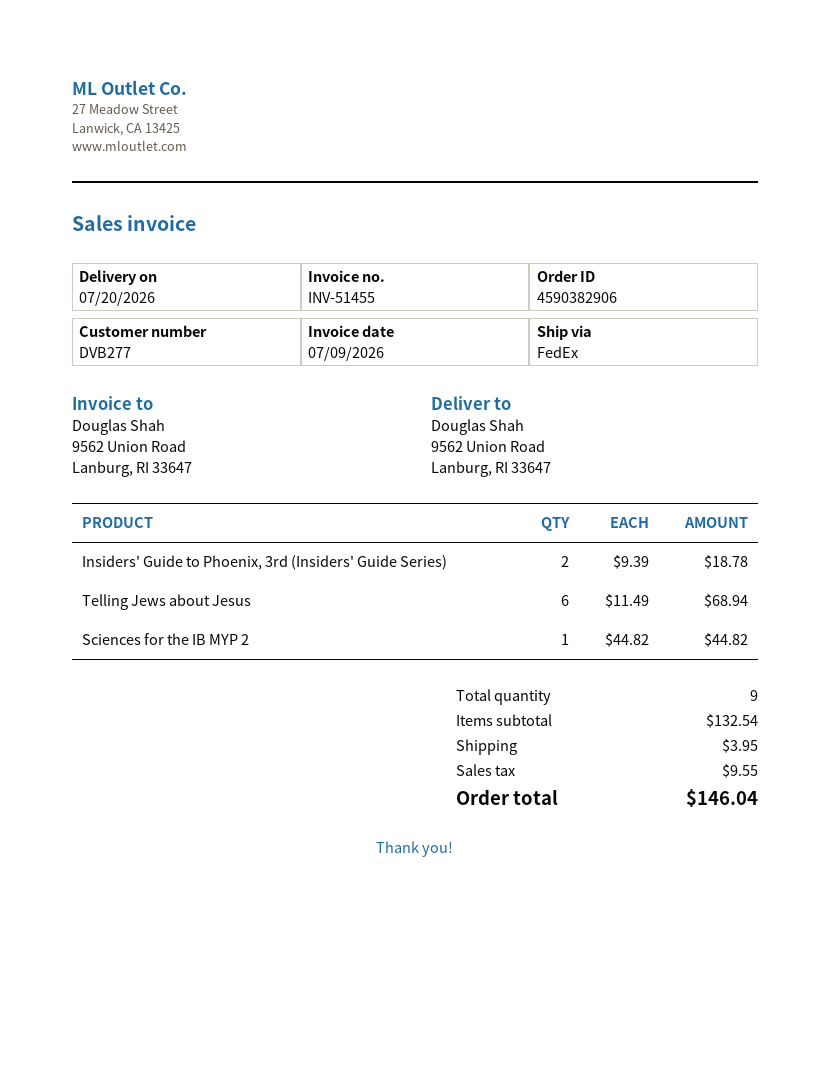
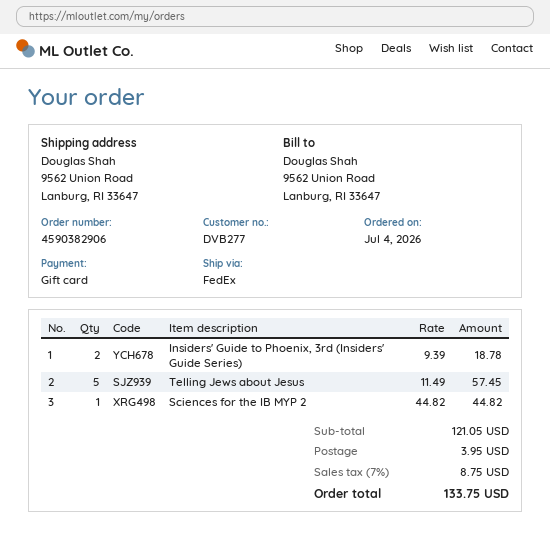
Telling Jews about Jesus: 6 x 11.49 = 68.94 -> 5 x 11.49 = 57.45
subtotal: 132.54 -> 121.05
tax: 9.55 -> 8.75
total: 146.04 -> 133.75

